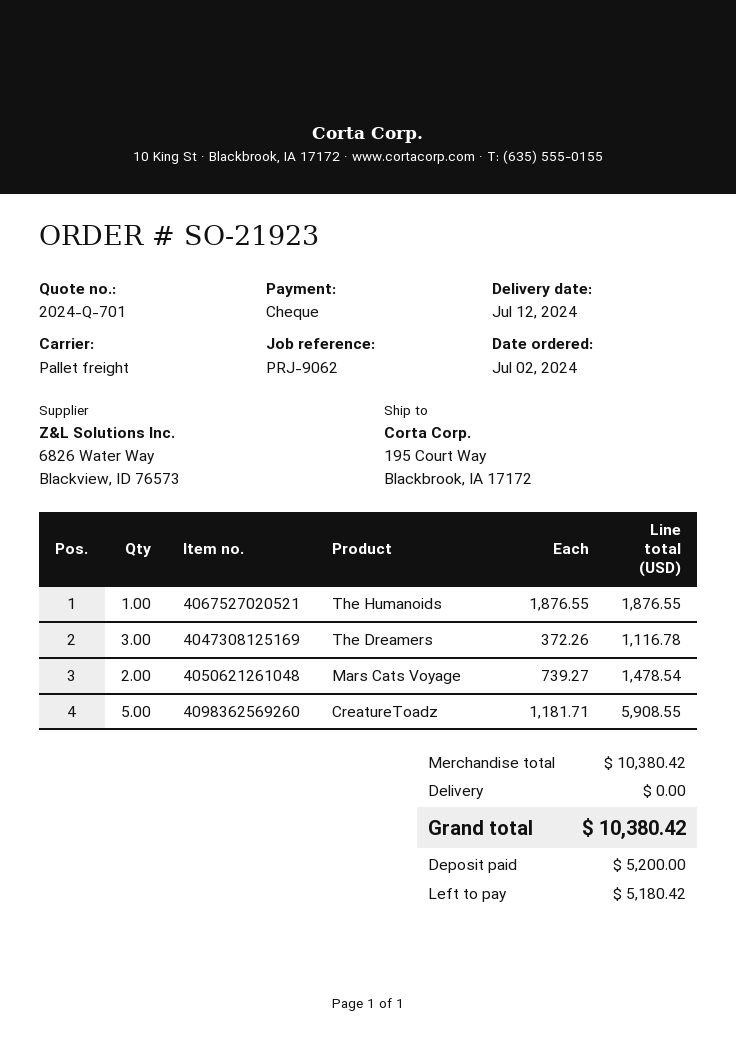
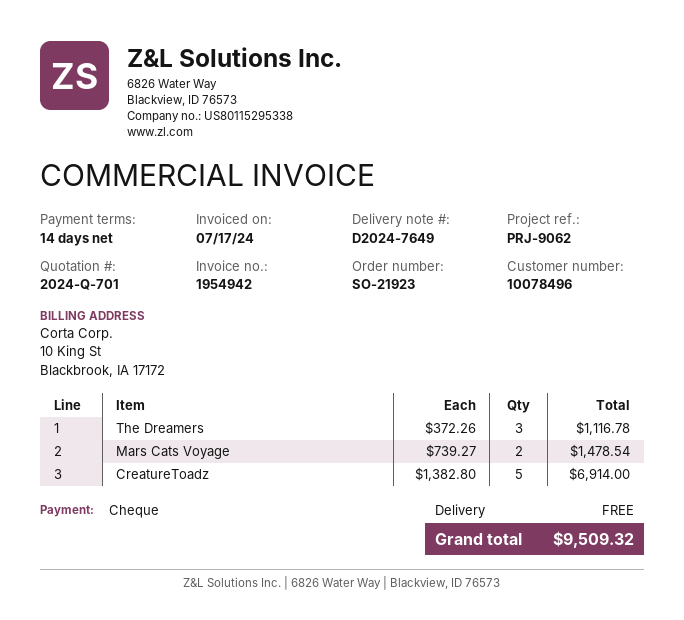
The Humanoids: 1 x 1876.55 = 1876.55 -> none
CreatureToadz: 5 x 1181.71 = 5908.55 -> 5 x 1382.80 = 6914.00
total: 10380.42 -> 9509.32

